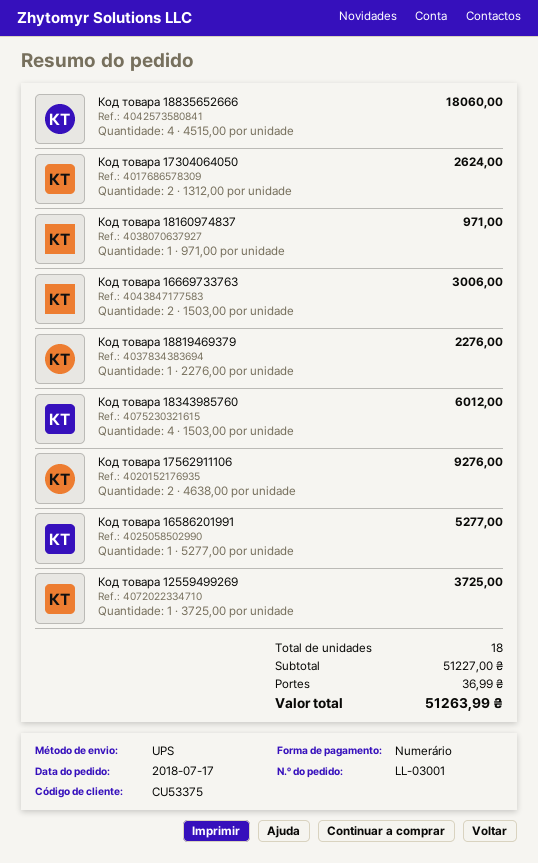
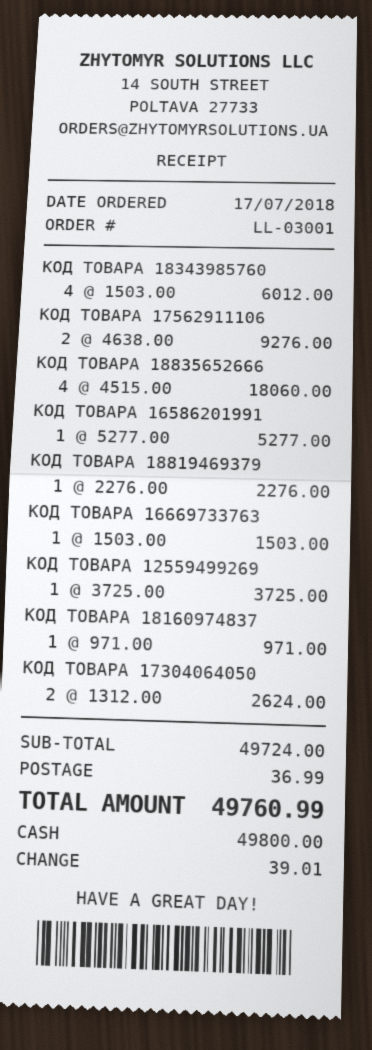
Код товара 16669733763: 2 x 1503.00 = 3006.00 -> 1 x 1503.00 = 1503.00
subtotal: 51227.00 -> 49724.00
total: 51263.99 -> 49760.99

